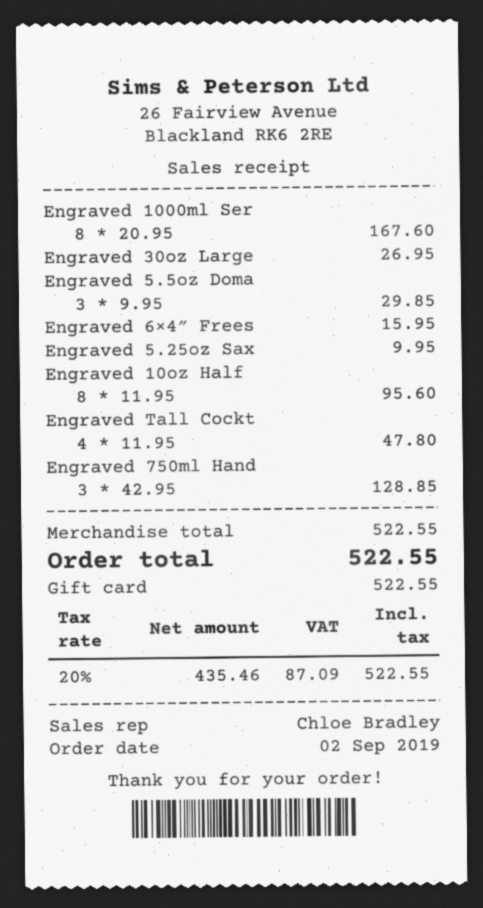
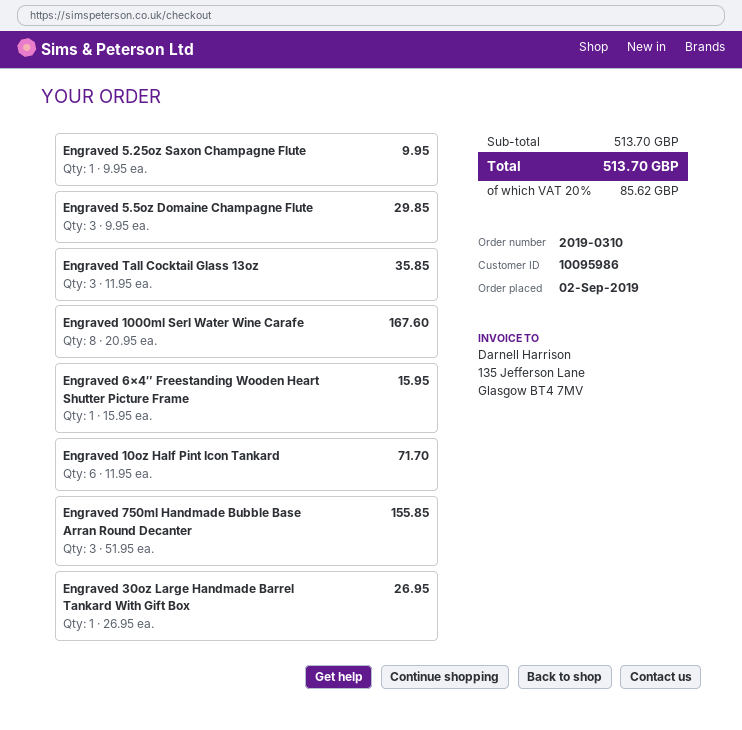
Engraved 10oz Half: 8 x 11.95 = 95.60 -> 6 x 11.95 = 71.70
Engraved Tall Cockt: 4 x 11.95 = 47.80 -> 3 x 11.95 = 35.85
Engraved 750ml Hand: 3 x 42.95 = 128.85 -> 3 x 51.95 = 155.85
subtotal: 522.55 -> 513.70
tax: 20% = 87.09 -> 20% = 85.62
total: 522.55 -> 513.70

